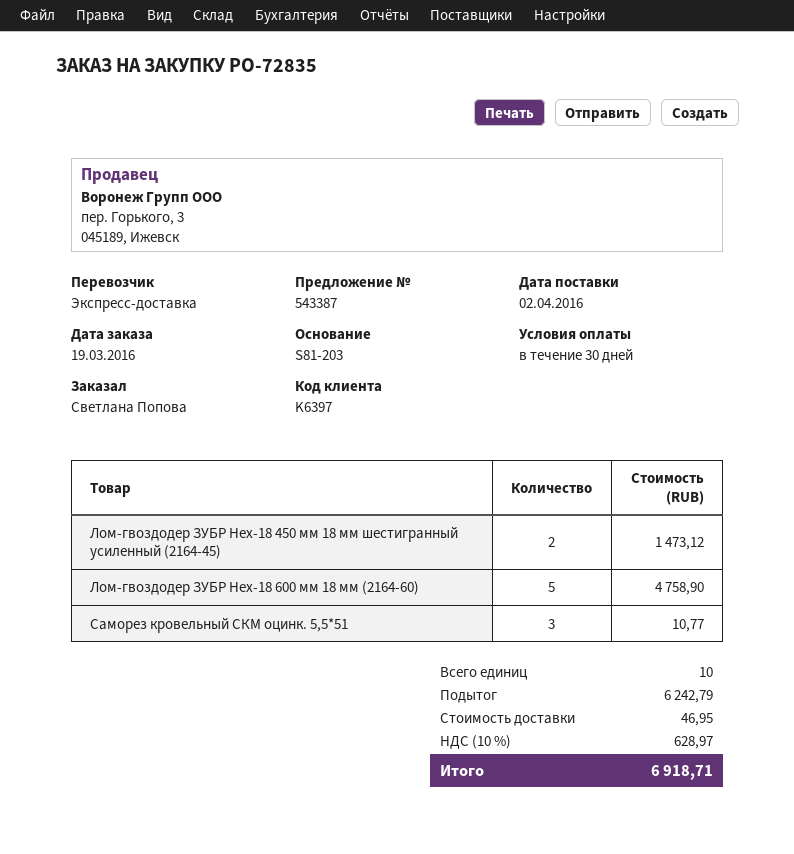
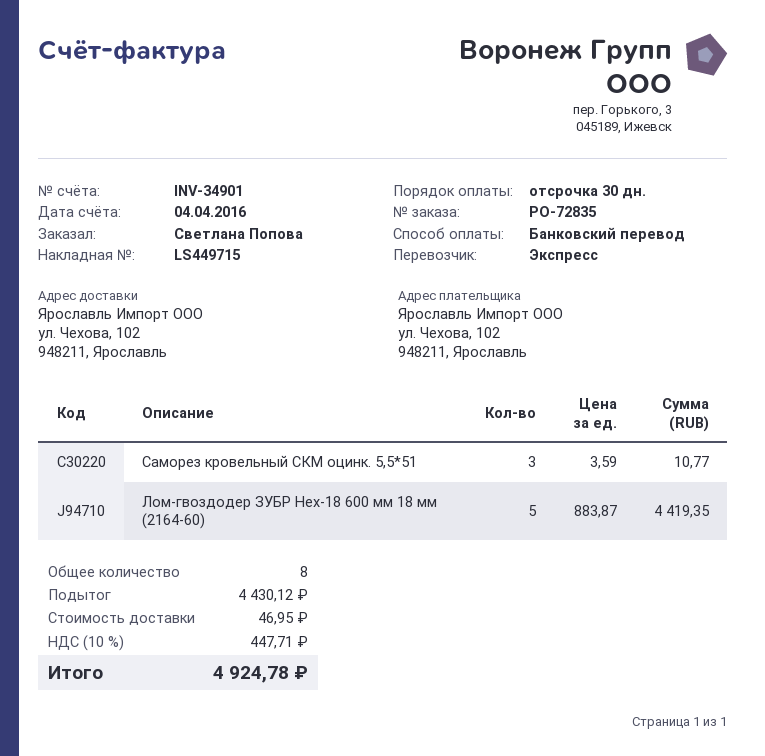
Лом-гвоздодер ЗУБР Нех-18 450 мм 18 мм шестигранный усиленный (2164-45): 2 for 1473.12 -> none
Лом-гвоздодер ЗУБР Нех-18 600 мм 18 мм (2164-60): 5 for 4758.90 -> 5 for 4419.35
total quantity: 10 -> 8
subtotal: 6242.79 -> 4430.12
tax: 10% = 628.97 -> 10% = 447.71
total: 6918.71 -> 4924.78

